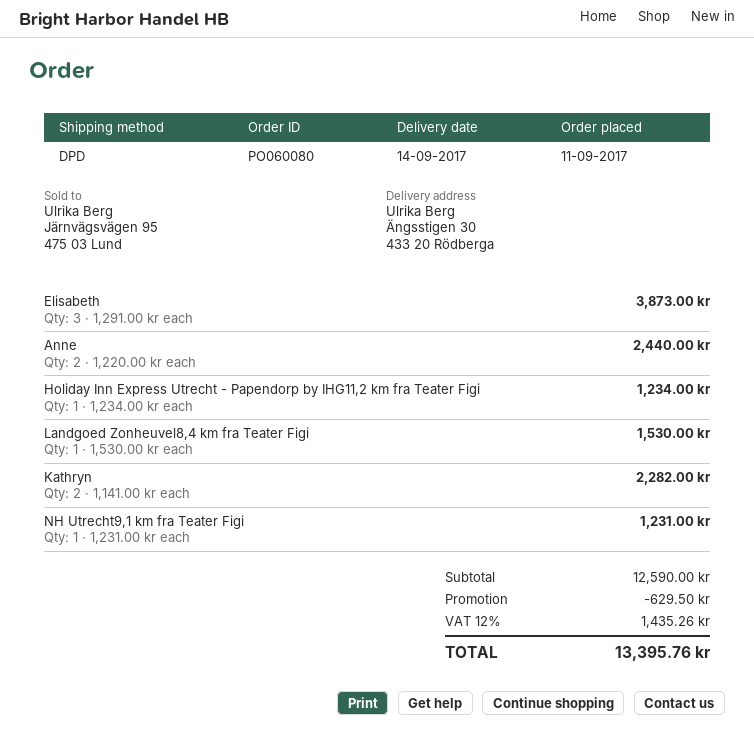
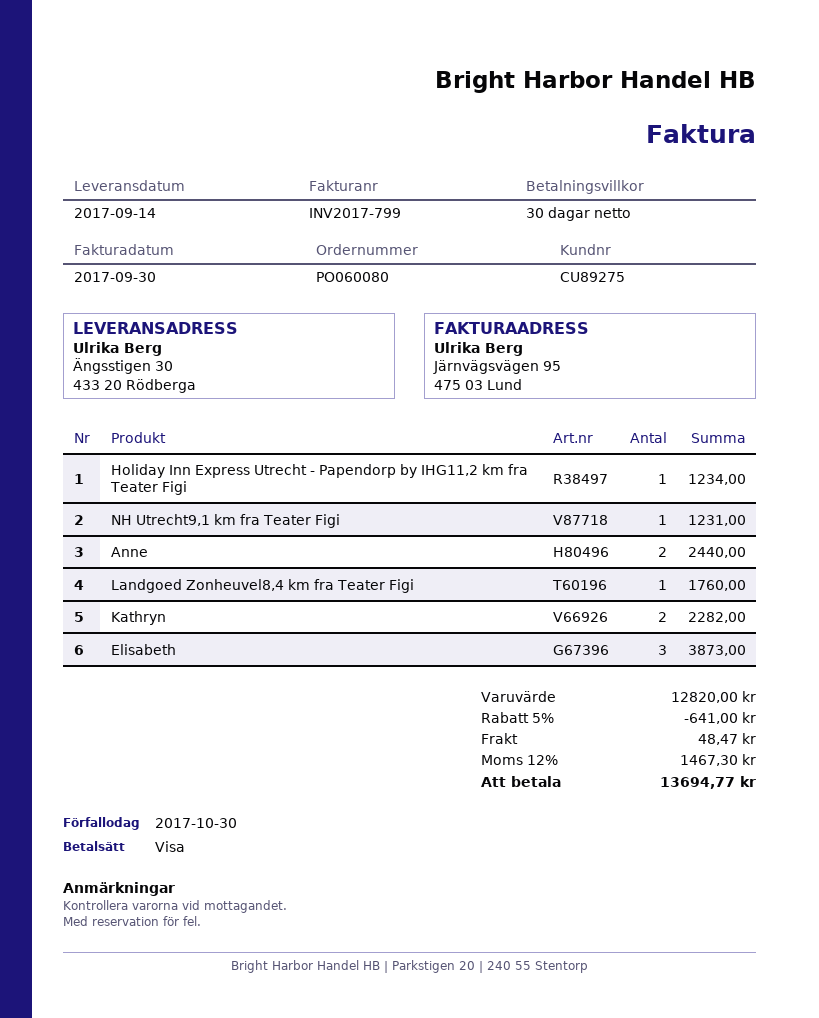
Landgoed Zonheuvel8,4 km fra Teater Figi: 1 for 1530.00 -> 1 for 1760.00
subtotal: 12590.00 -> 12820.00
discount: 629.50 -> 641.00
shipping: none -> 48.47
tax: 12% = 1435.26 -> 12% = 1467.30
total: 13395.76 -> 13694.77

